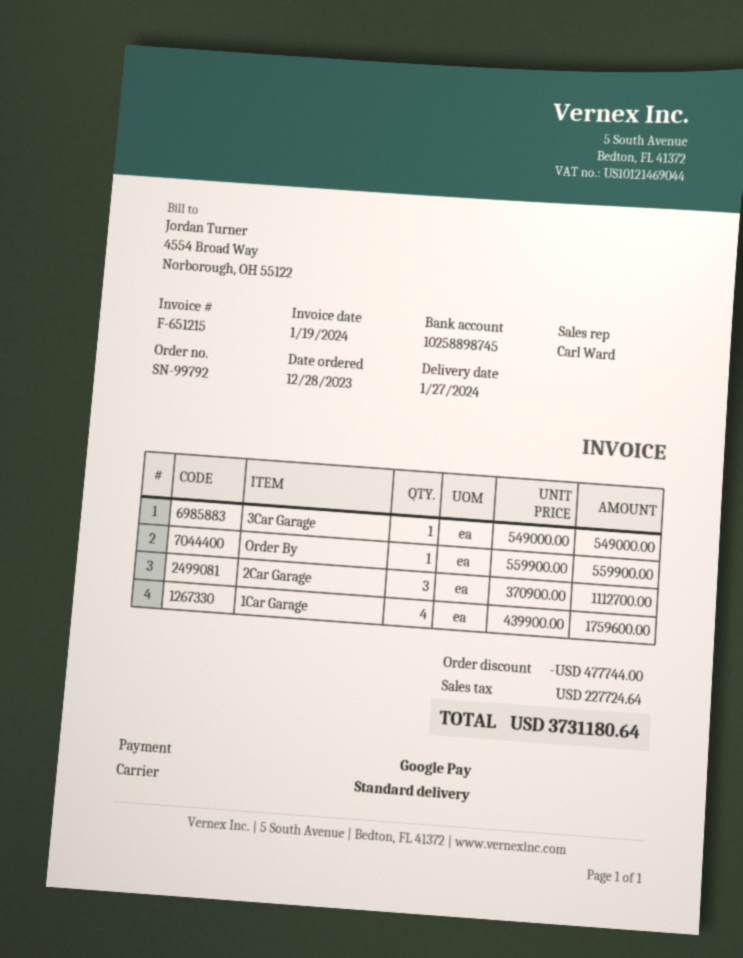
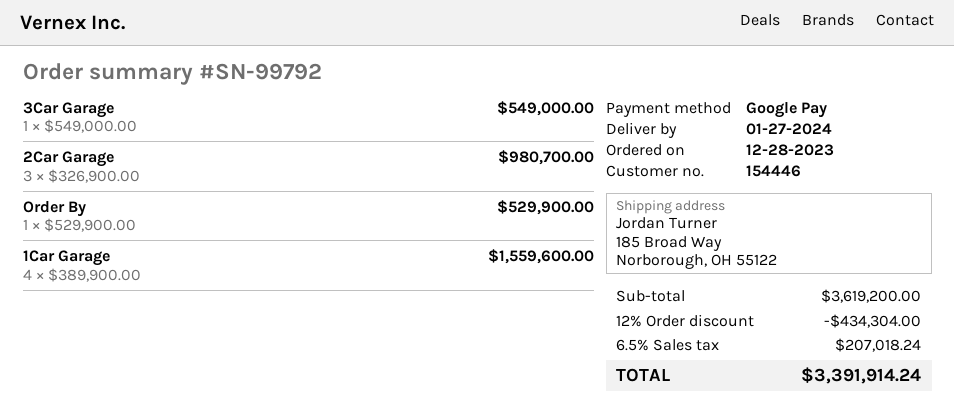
Order By: 1 x 559900.00 = 559900.00 -> 1 x 529900.00 = 529900.00
2Car Garage: 3 x 370900.00 = 1112700.00 -> 3 x 326900.00 = 980700.00
1Car Garage: 4 x 439900.00 = 1759600.00 -> 4 x 389900.00 = 1559600.00
discount: 477744.00 -> 434304.00
tax: 227724.64 -> 207018.24
total: 3731180.64 -> 3391914.24

